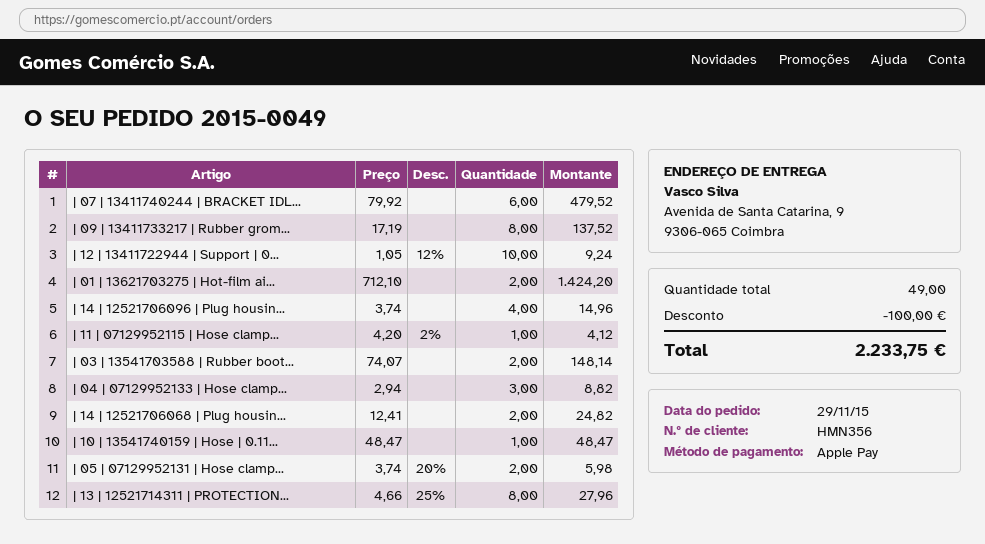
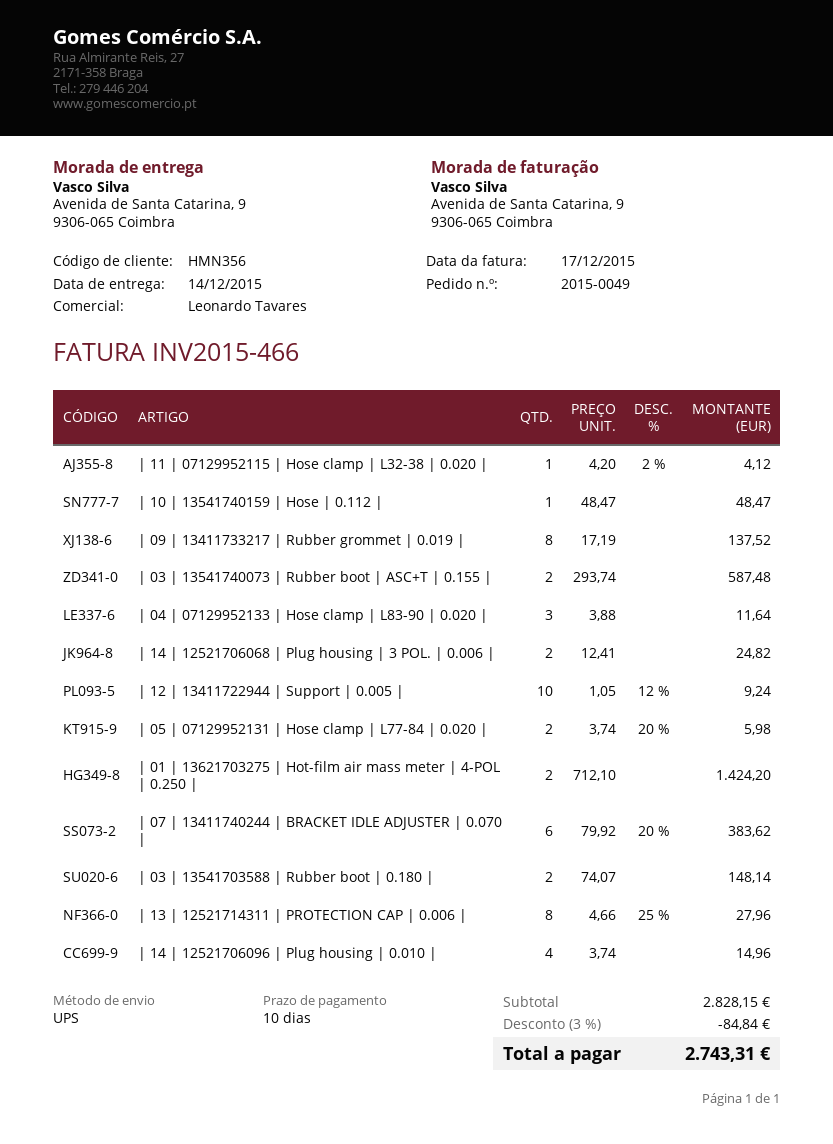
| 07 | 13411740244 | BRACKET IDL...: 6 x 79.92 = 479.52 -> 6 x 79.92 - 20% = 383.62
| 04 | 07129952133 | Hose clamp...: 3 x 2.94 = 8.82 -> 3 x 3.88 = 11.64
| 03 | 13541740073 | Rubber boot | ASC+T | 0.155 |: none -> 2 x 293.74 = 587.48
discount: 100.00 -> 84.84
total: 2233.75 -> 2743.31

